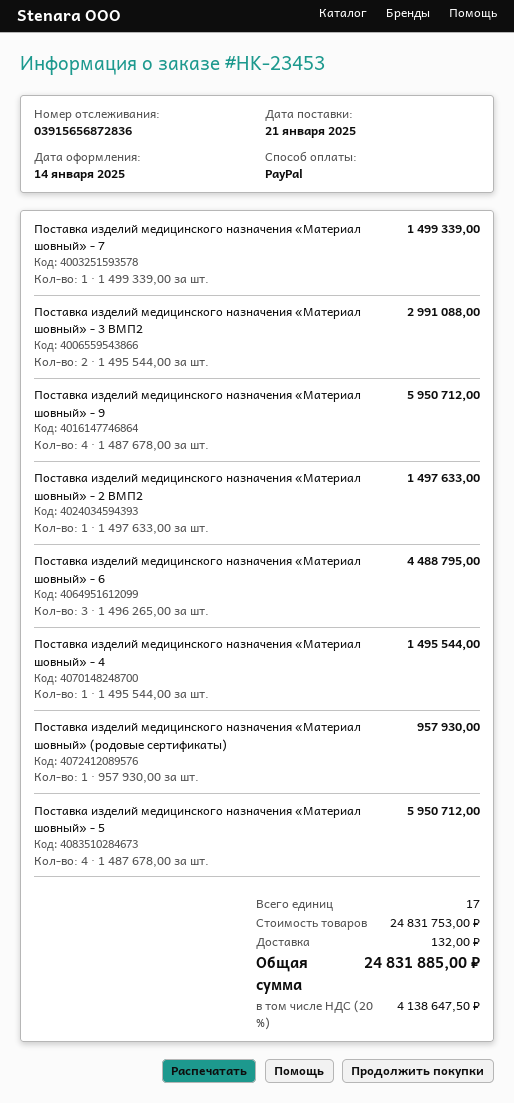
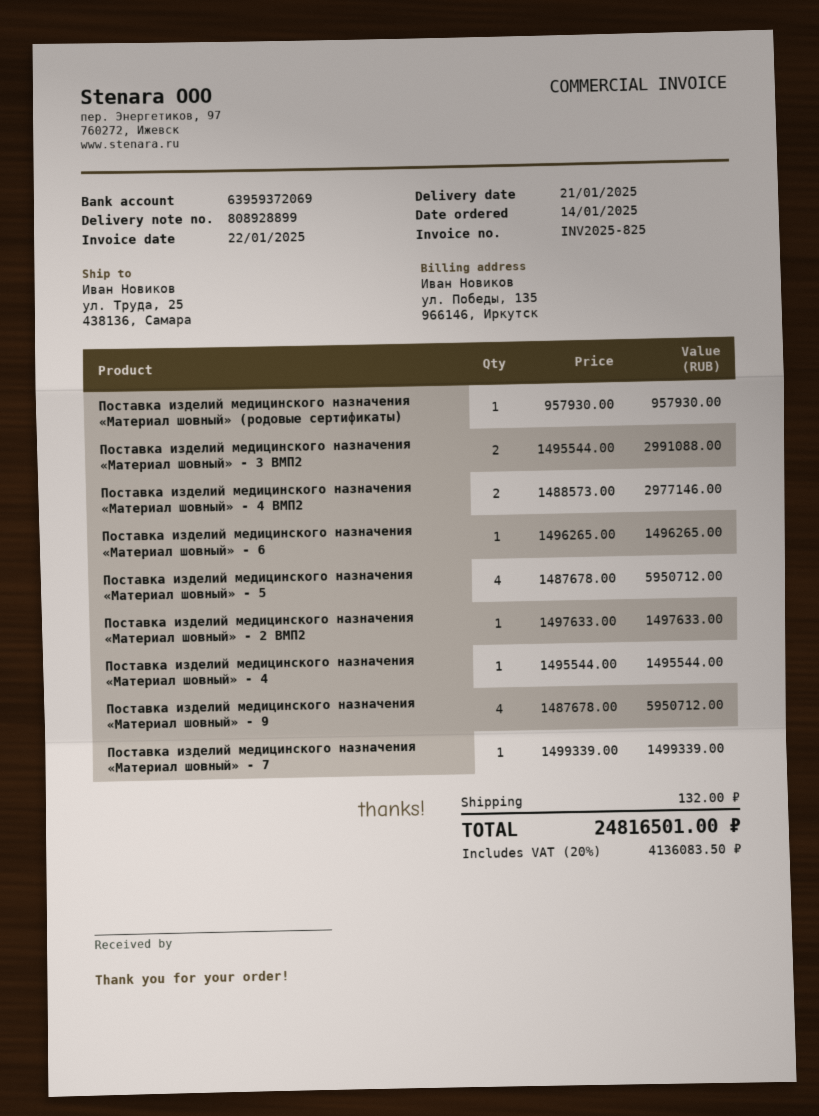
Поставка изделий медицинского назначения «Материал шовный» - 6: 3 x 1496265.00 = 4488795.00 -> 1 x 1496265.00 = 1496265.00
Поставка изделий медицинского назначения «Материал шовный» - 4 ВМП2: none -> 2 x 1488573.00 = 2977146.00
tax: 20% = 4138647.50 -> 20% = 4136083.50
total: 24831885.00 -> 24816501.00

